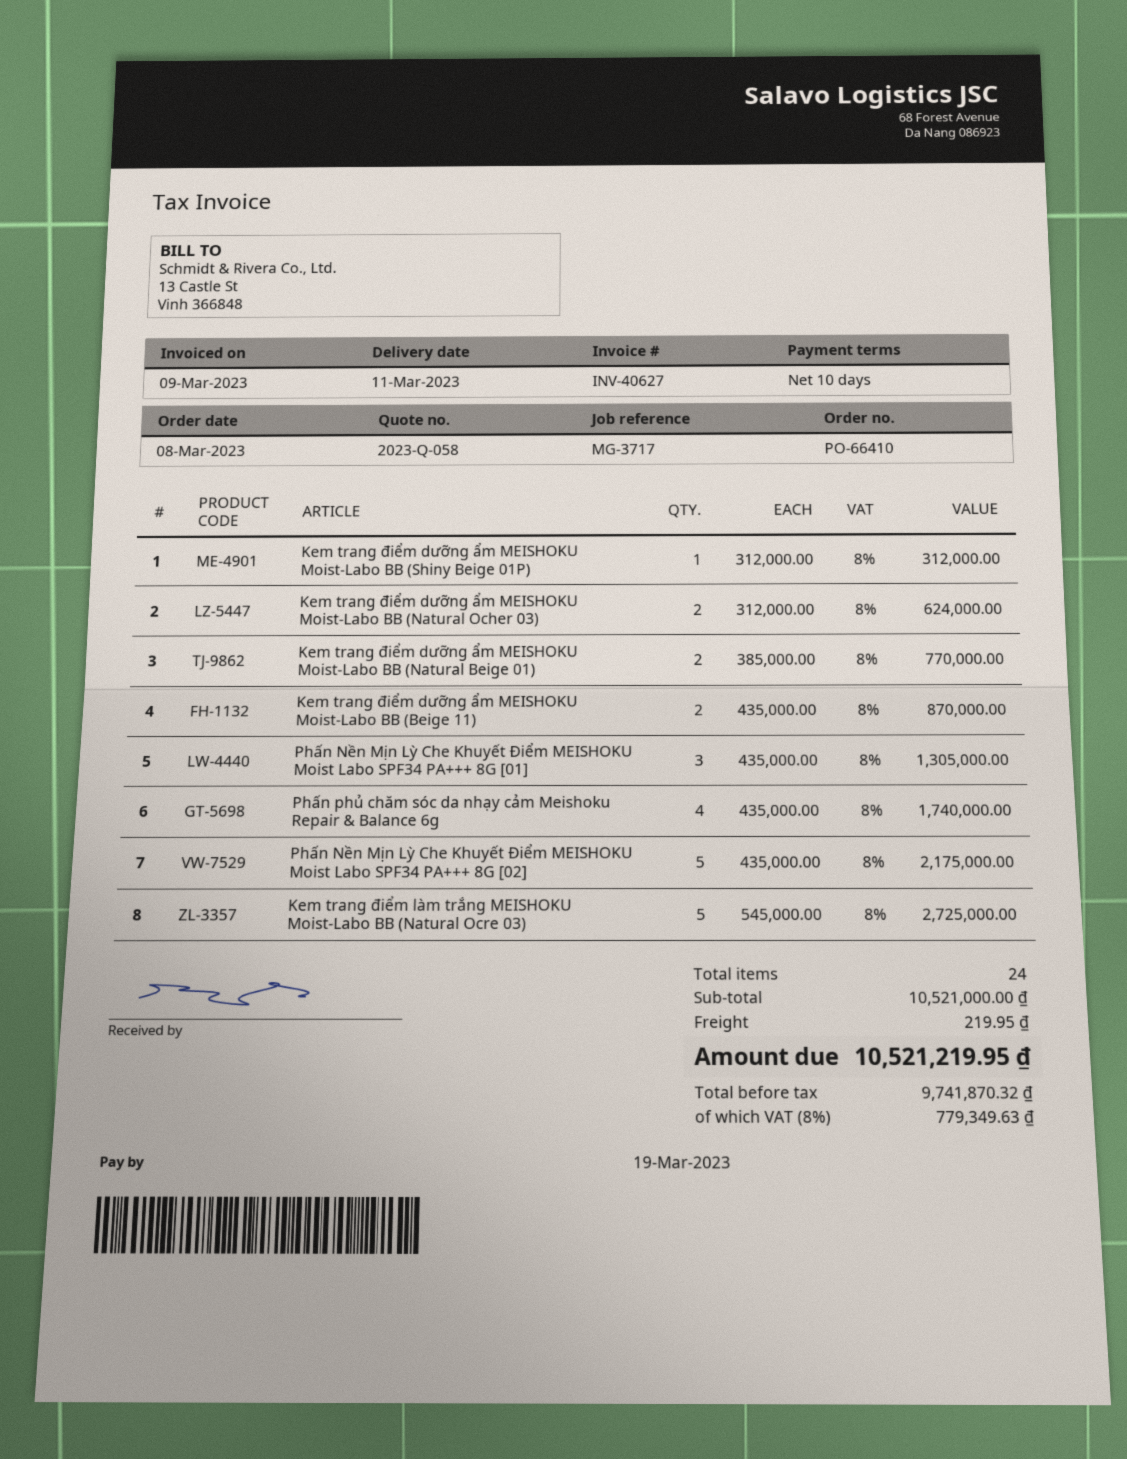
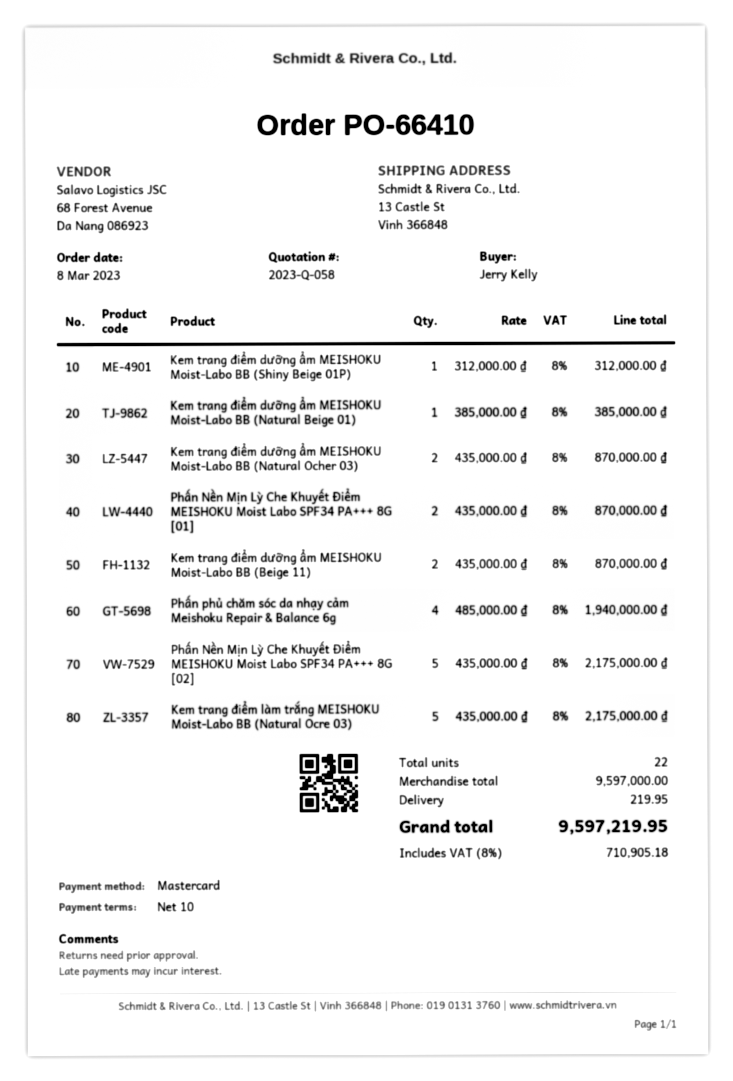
Kem trang điểm dưỡng ẩm MEISHOKU Moist-Labo BB (Natural Ocher 03): 2 x 312000.00 = 624000.00 -> 2 x 435000.00 = 870000.00
Kem trang điểm dưỡng ẩm MEISHOKU Moist-Labo BB (Natural Beige 01): 2 x 385000.00 = 770000.00 -> 1 x 385000.00 = 385000.00
Phấn Nền Mịn Lỳ Che Khuyết Điểm MEISHOKU Moist Labo SPF34 PA+++ 8G [01]: 3 x 435000.00 = 1305000.00 -> 2 x 435000.00 = 870000.00
Phấn phủ chăm sóc da nhạy cảm Meishoku Repair & Balance 6g: 4 x 435000.00 = 1740000.00 -> 4 x 485000.00 = 1940000.00
Kem trang điểm làm trắng MEISHOKU Moist-Labo BB (Natural Ocre 03): 5 x 545000.00 = 2725000.00 -> 5 x 435000.00 = 2175000.00
total quantity: 24 -> 22
subtotal: 10521000.00 -> 9597000.00
tax: 8% = 779349.63 -> 8% = 710905.18
total: 10521219.95 -> 9597219.95

